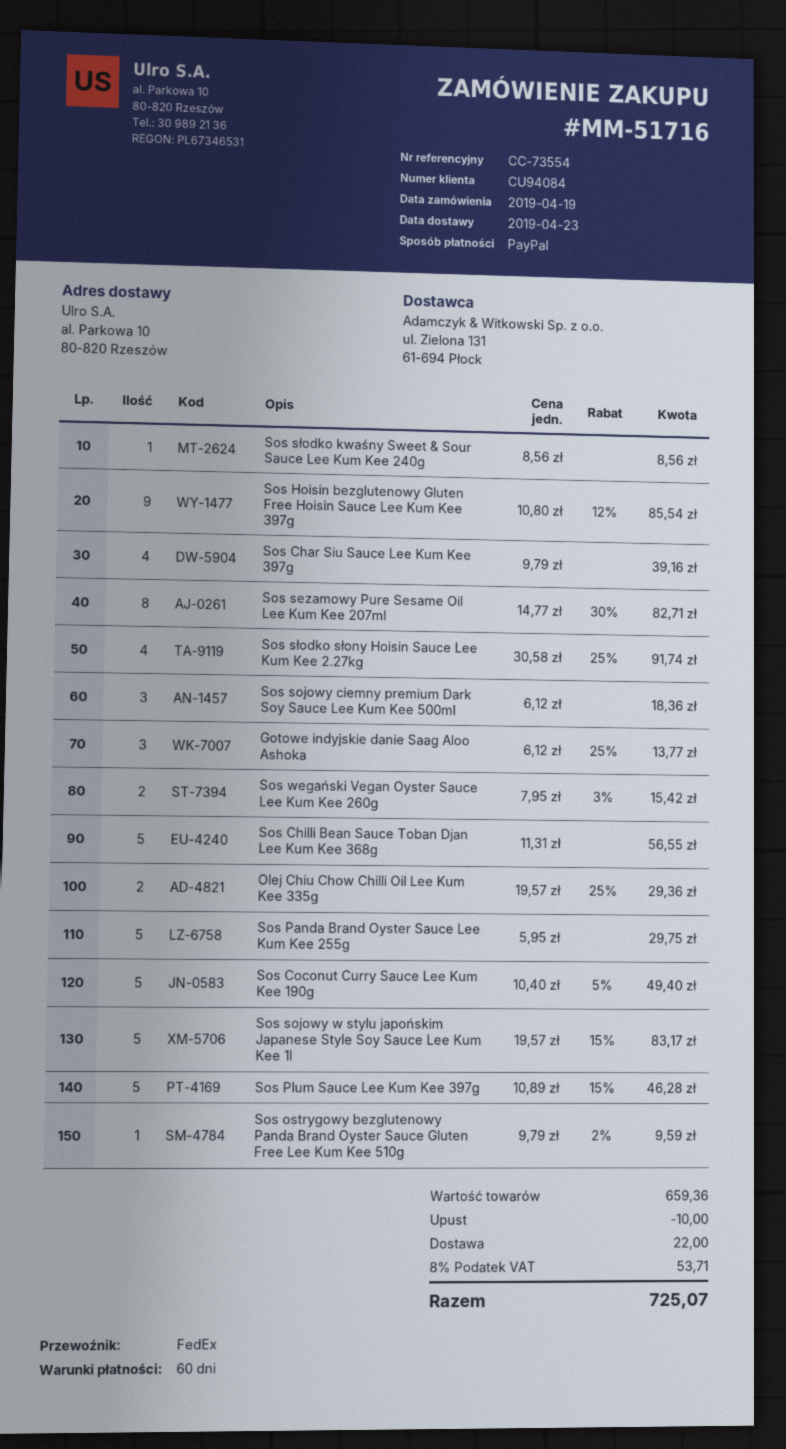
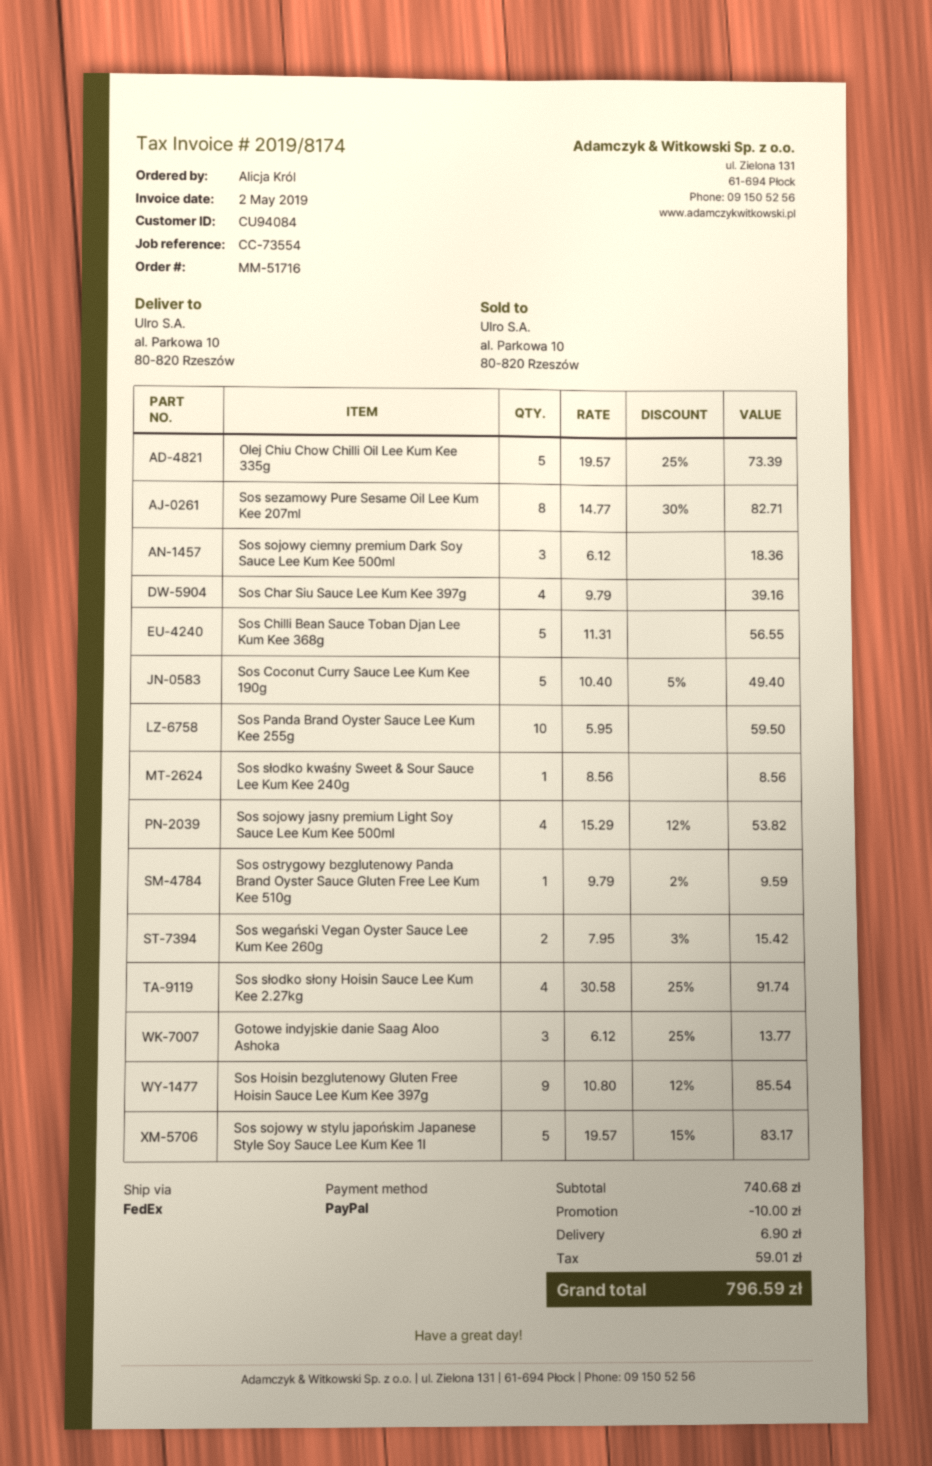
Olej Chiu Chow Chilli Oil Lee Kum Kee 335g: 2 x 19.57 - 25% = 29.36 -> 5 x 19.57 - 25% = 73.39
Sos Panda Brand Oyster Sauce Lee Kum Kee 255g: 5 x 5.95 = 29.75 -> 10 x 5.95 = 59.50
Sos Plum Sauce Lee Kum Kee 397g: 5 x 10.89 - 15% = 46.28 -> none
Sos sojowy jasny premium Light Soy Sauce Lee Kum Kee 500ml: none -> 4 x 15.29 - 12% = 53.82
subtotal: 659.36 -> 740.68
shipping: 22.00 -> 6.90
tax: 53.71 -> 59.01
total: 725.07 -> 796.59

